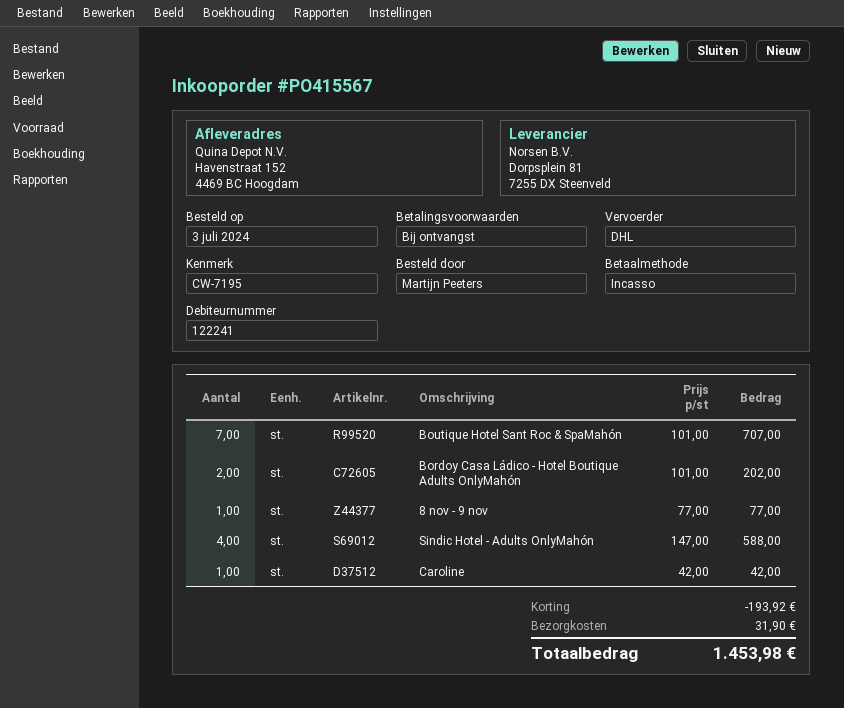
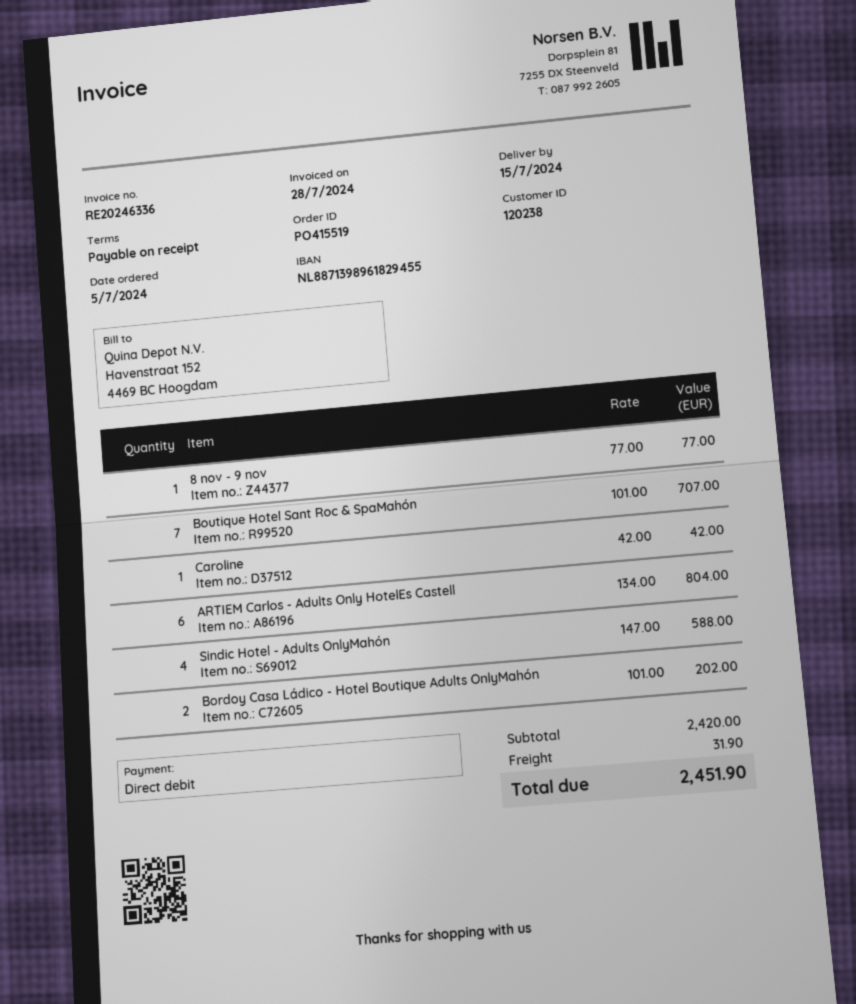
order number: PO415567 -> PO415519
order date: 2024-07-03 -> 2024-07-05
customer number: 122241 -> 120238
ARTIEM Carlos - Adults Only HotelEs Castell: none -> 6 x 134.00 = 804.00
discount: 193.92 -> none
total: 1453.98 -> 2451.90

